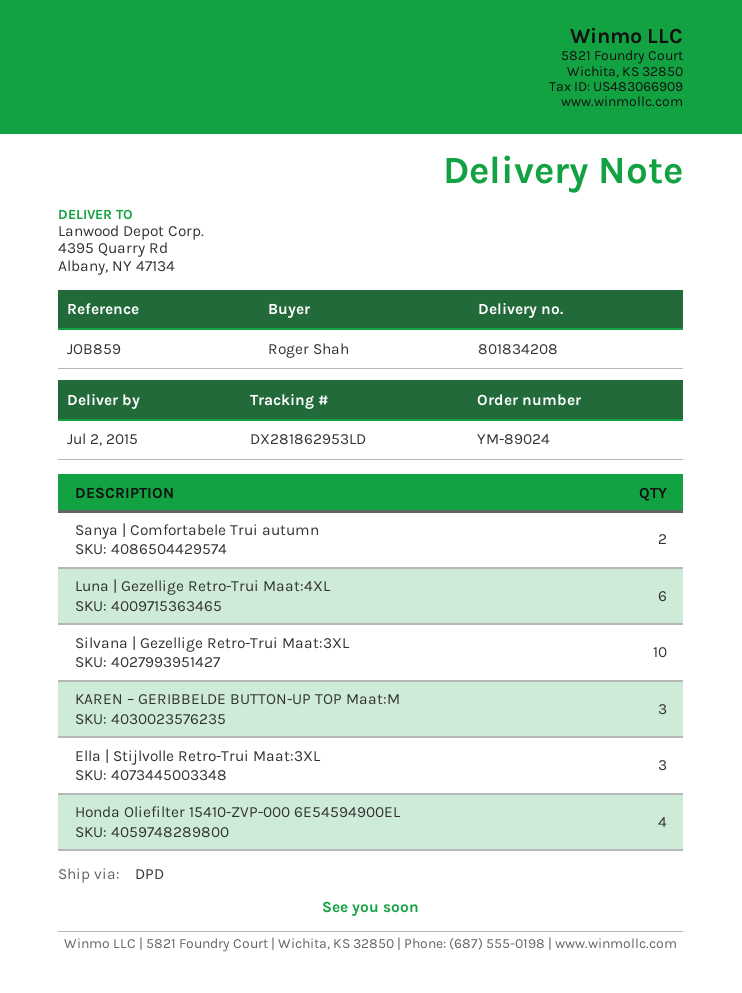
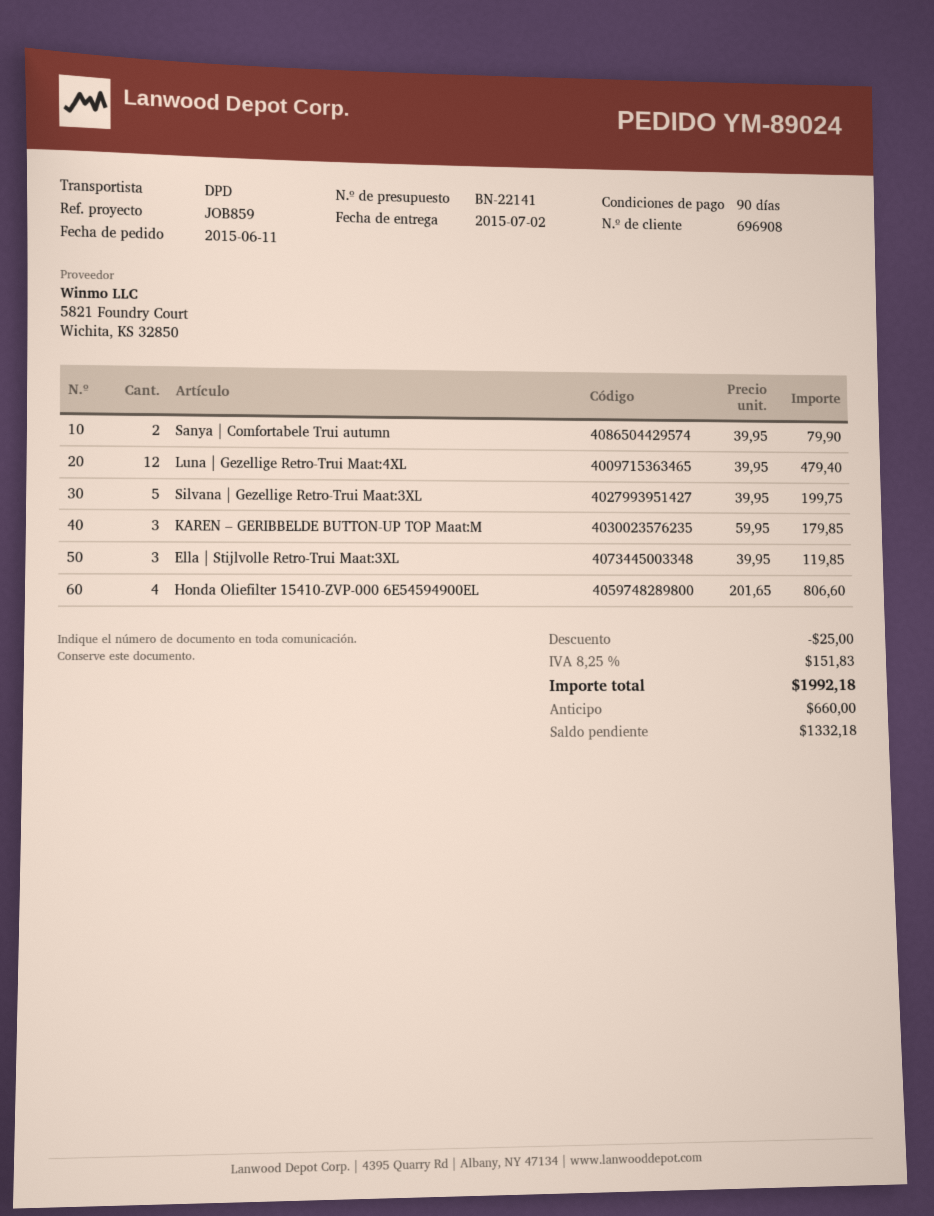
Luna | Gezellige Retro-Trui Maat:4XL: 6 -> 12
Silvana | Gezellige Retro-Trui Maat:3XL: 10 -> 5

